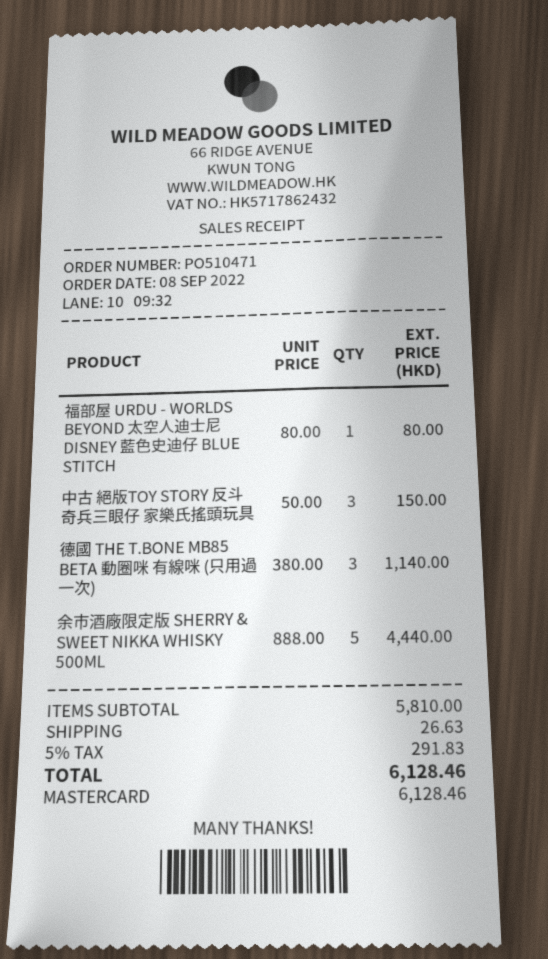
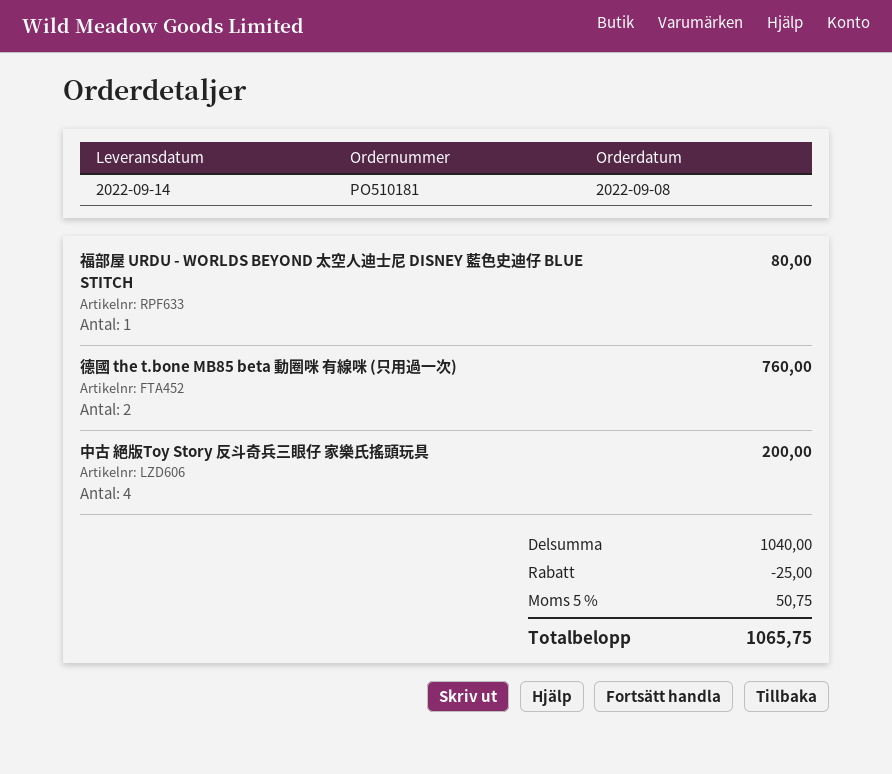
order number: PO510471 -> PO510181
中古 絕版TOY STORY 反斗奇兵三眼仔 家樂氏搖頭玩具: 3 for 150.00 -> 4 for 200.00
德國 THE T.BONE MB85 BETA 動圈咪 有線咪 (只用過一次): 3 for 1140.00 -> 2 for 760.00
余市酒廠限定版 SHERRY & SWEET NIKKA WHISKY 500ML: 5 for 4440.00 -> none
subtotal: 5810.00 -> 1040.00
discount: none -> 25.00
shipping: 26.63 -> none
tax: 5% = 291.83 -> 5% = 50.75
total: 6128.46 -> 1065.75

